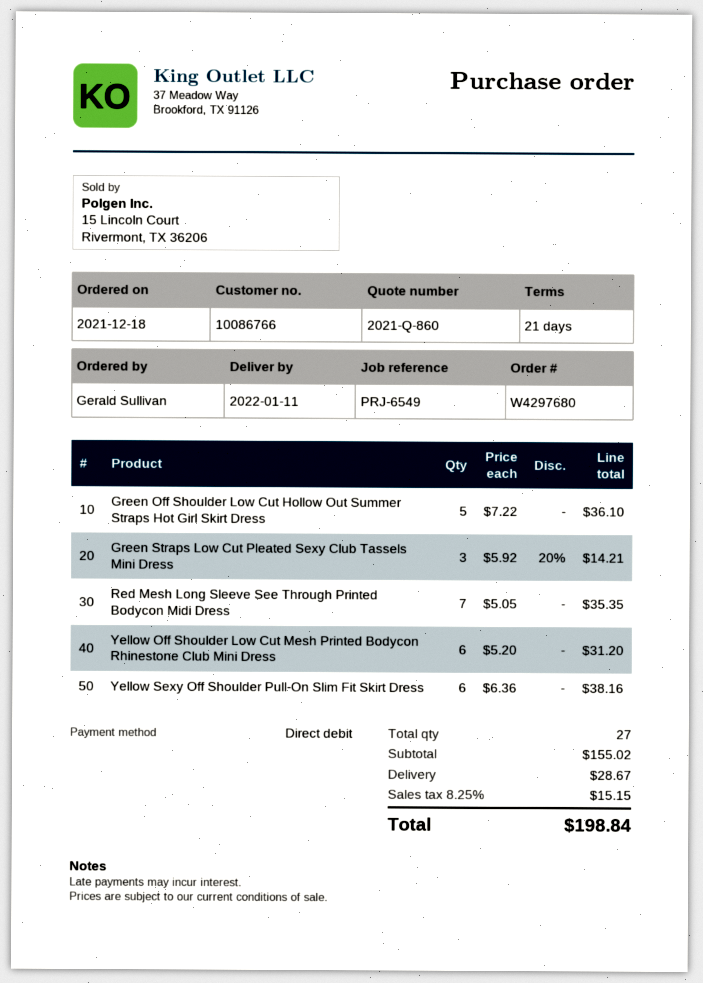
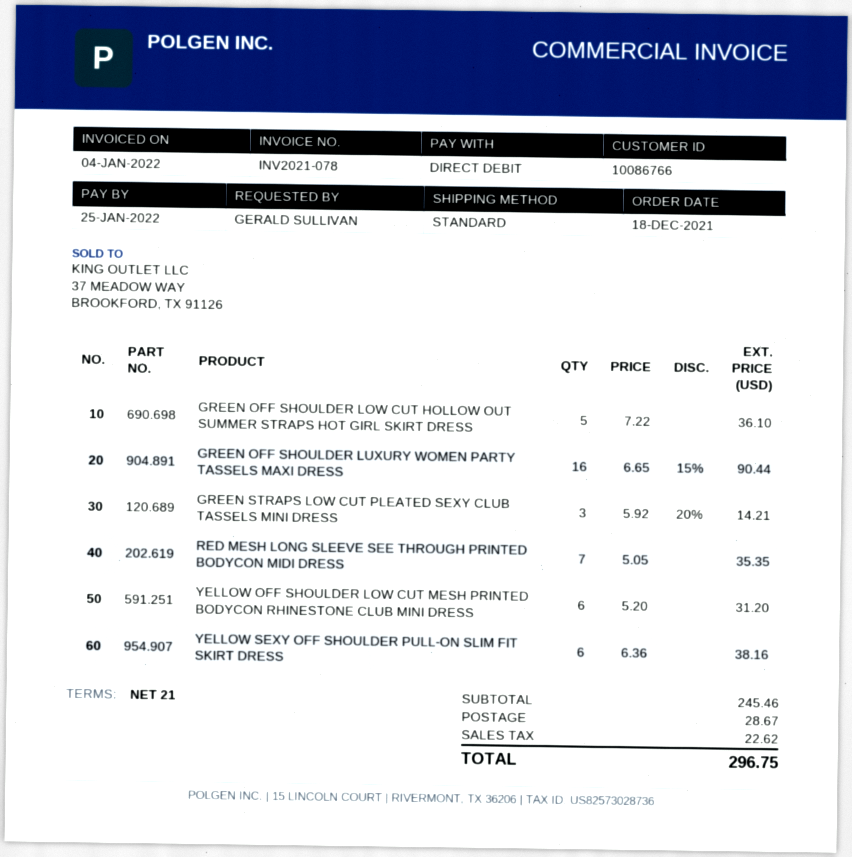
GREEN OFF SHOULDER LUXURY WOMEN PARTY TASSELS MAXI DRESS: none -> 16 x 6.65 - 15% = 90.44
subtotal: 155.02 -> 245.46
tax: 15.15 -> 22.62
total: 198.84 -> 296.75

